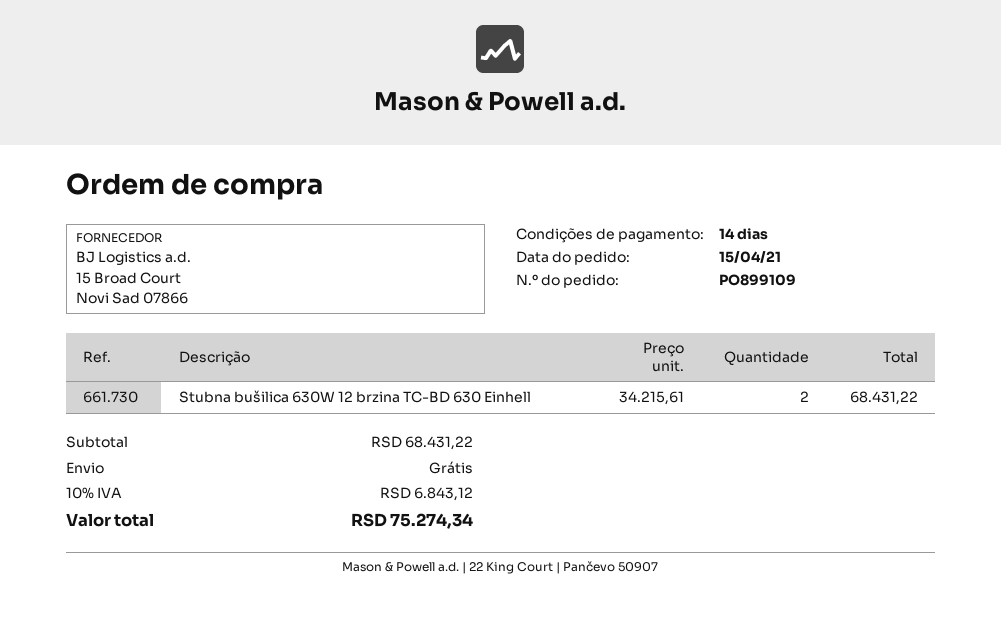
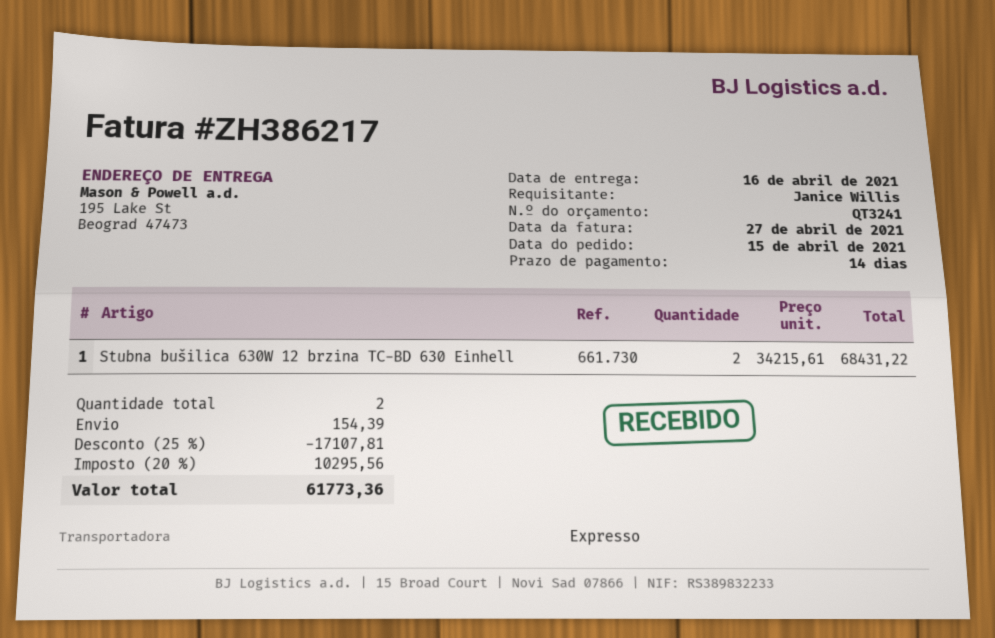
discount: none -> 25% = 17107.81
shipping: 0.00 -> 154.39
tax: 10% = 6843.12 -> 20% = 10295.56
total: 75274.34 -> 61773.36

